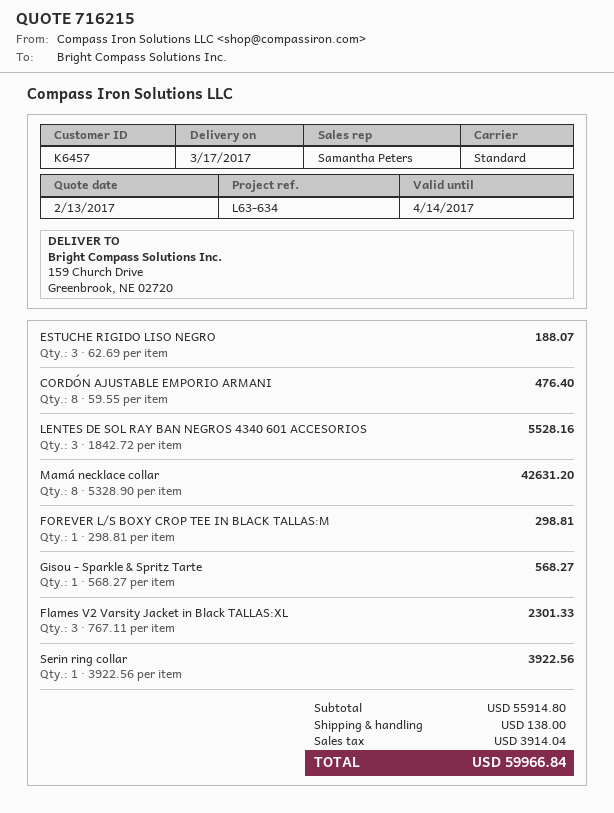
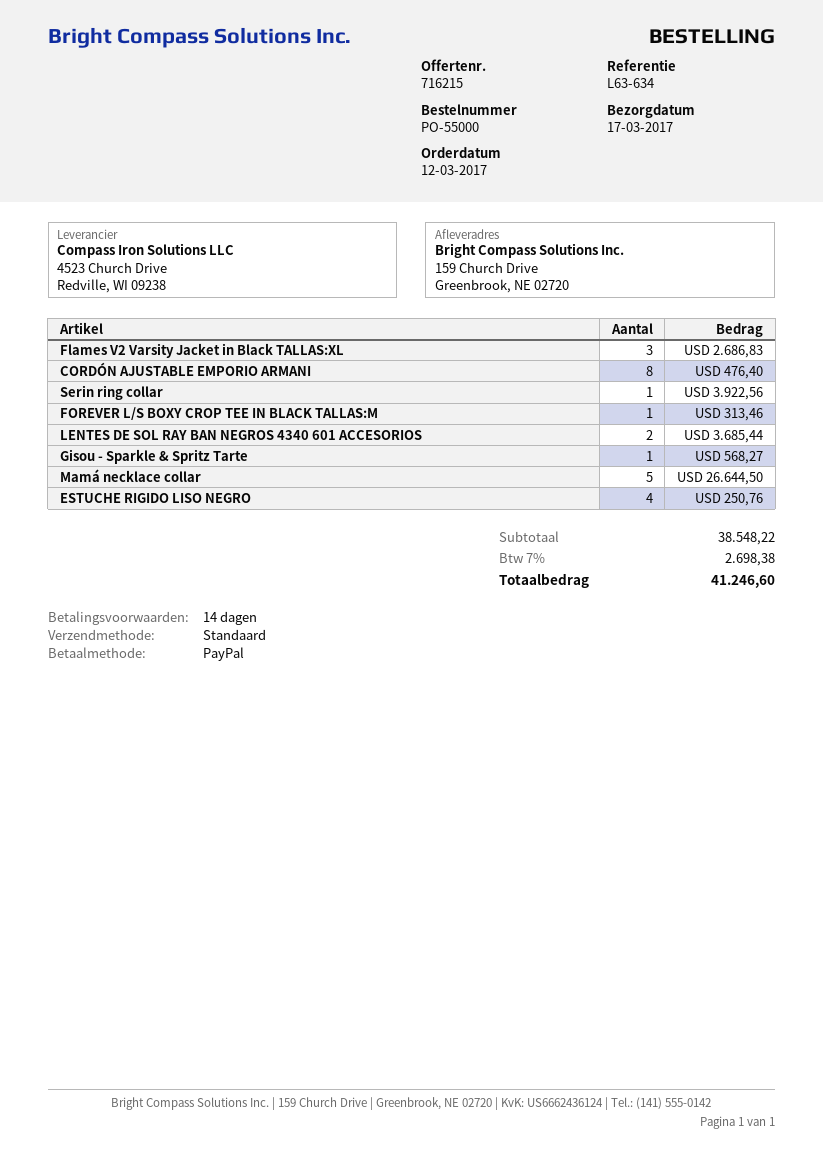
ESTUCHE RIGIDO LISO NEGRO: 3 for 188.07 -> 4 for 250.76
LENTES DE SOL RAY BAN NEGROS 4340 601 ACCESORIOS: 3 for 5528.16 -> 2 for 3685.44
Mamá necklace collar: 8 for 42631.20 -> 5 for 26644.50
FOREVER L/S BOXY CROP TEE IN BLACK TALLAS:M: 1 for 298.81 -> 1 for 313.46
Flames V2 Varsity Jacket in Black TALLAS:XL: 3 for 2301.33 -> 3 for 2686.83
subtotal: 55914.80 -> 38548.22
shipping: 138.00 -> none
tax: 3914.04 -> 2698.38
total: 59966.84 -> 41246.60

